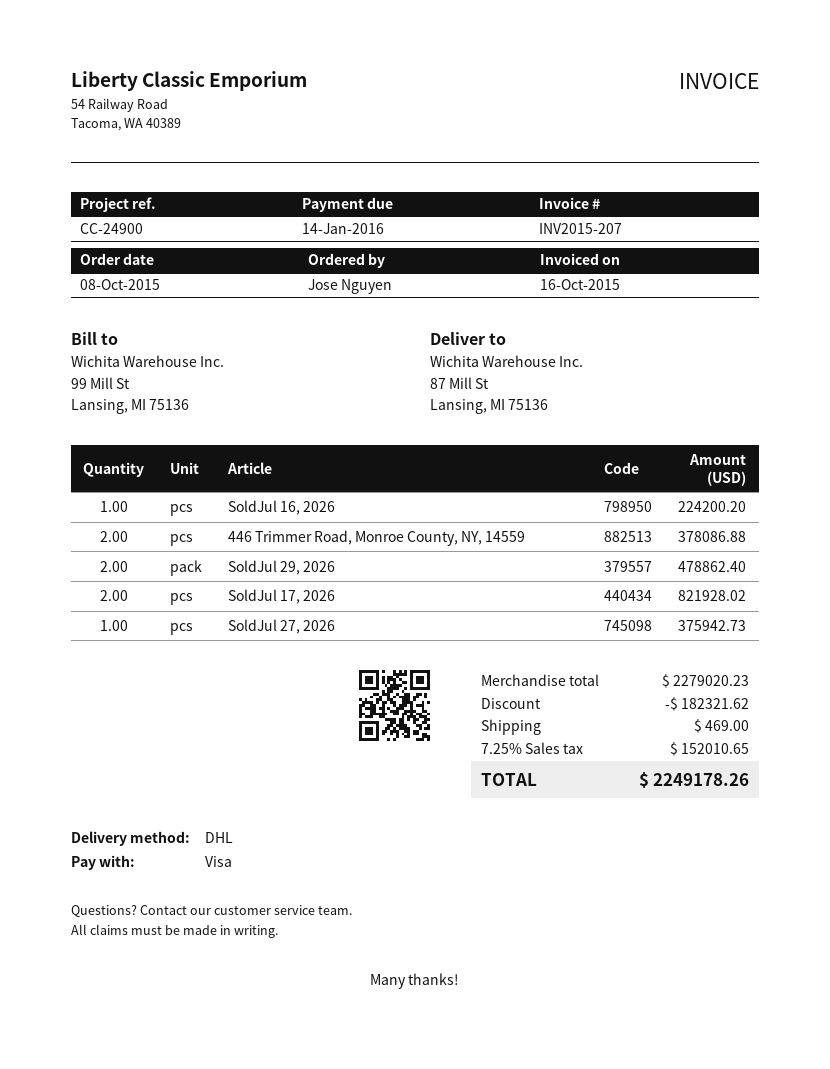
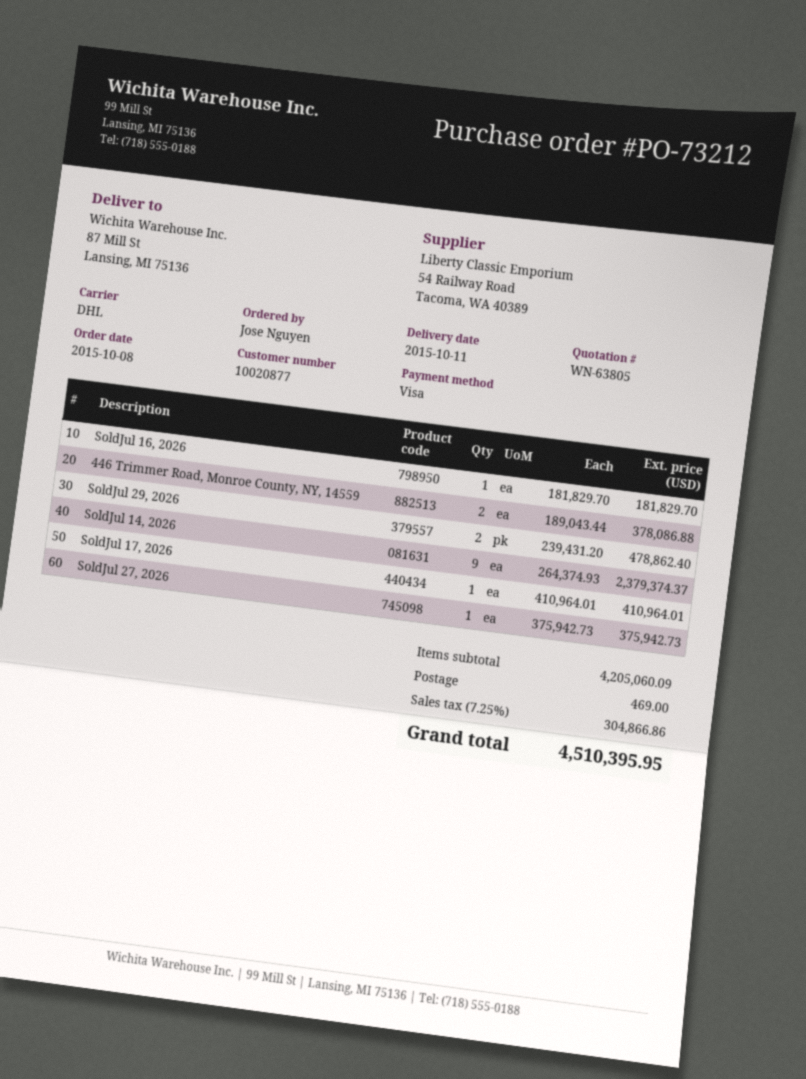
SoldJul 16, 2026: 1 for 224200.20 -> 1 for 181829.70
SoldJul 17, 2026: 2 for 821928.02 -> 1 for 410964.01
SoldJul 14, 2026: none -> 9 for 2379374.37
subtotal: 2279020.23 -> 4205060.09
discount: 182321.62 -> none
tax: 7.25% = 152010.65 -> 7.25% = 304866.86
total: 2249178.26 -> 4510395.95

